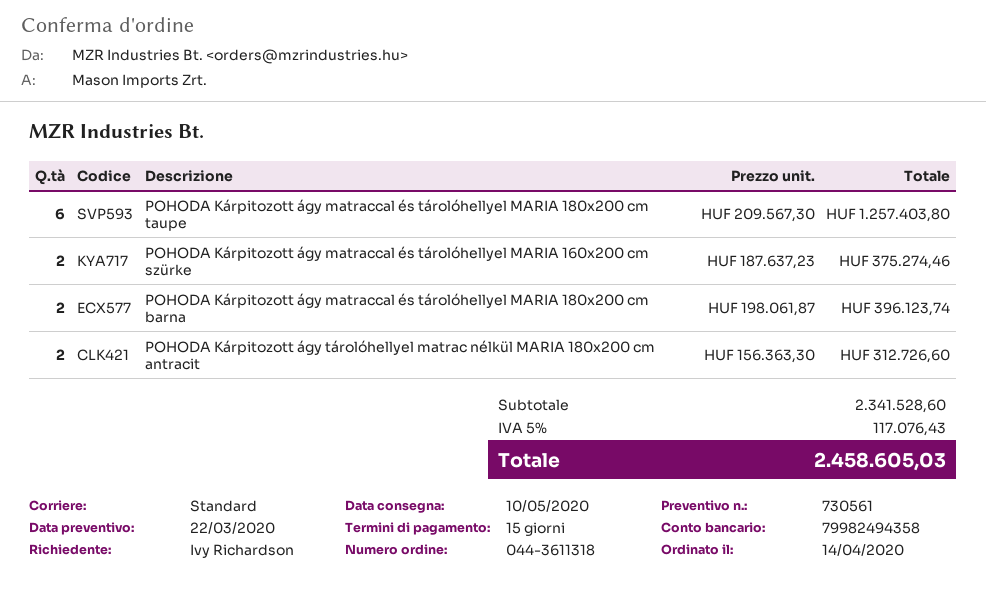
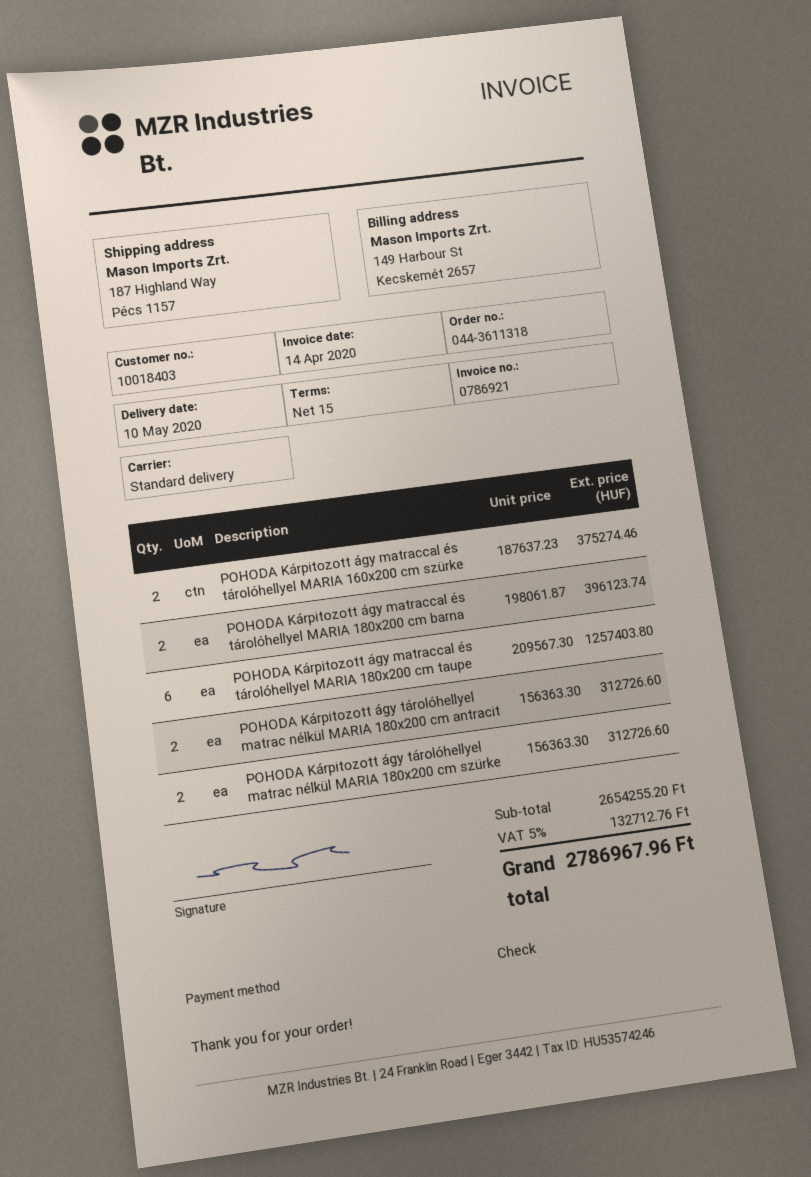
POHODA Kárpitozott ágy tárolóhellyel matrac nélkül MARIA 180x200 cm szürke: none -> 2 x 156363.30 = 312726.60
subtotal: 2341528.60 -> 2654255.20
tax: 5% = 117076.43 -> 5% = 132712.76
total: 2458605.03 -> 2786967.96

